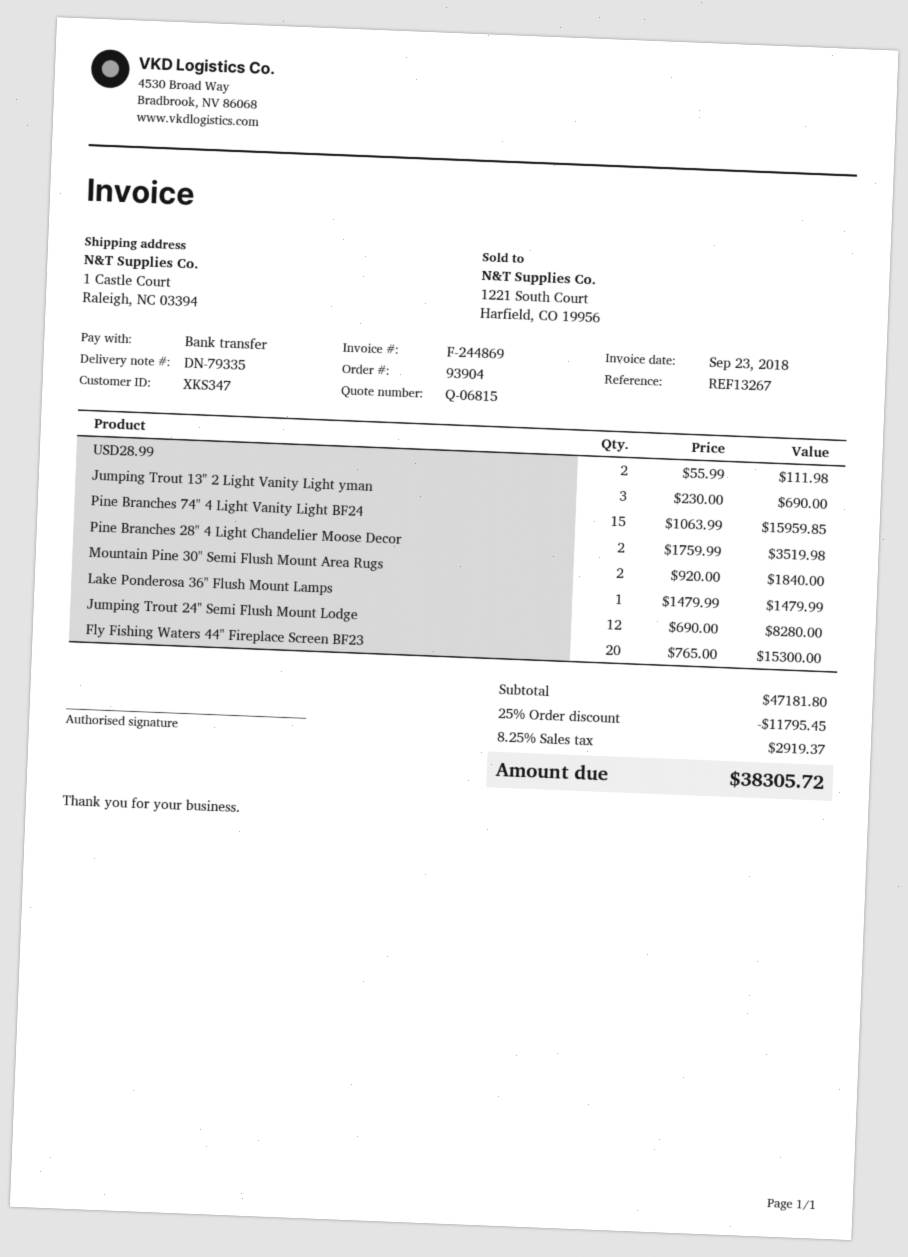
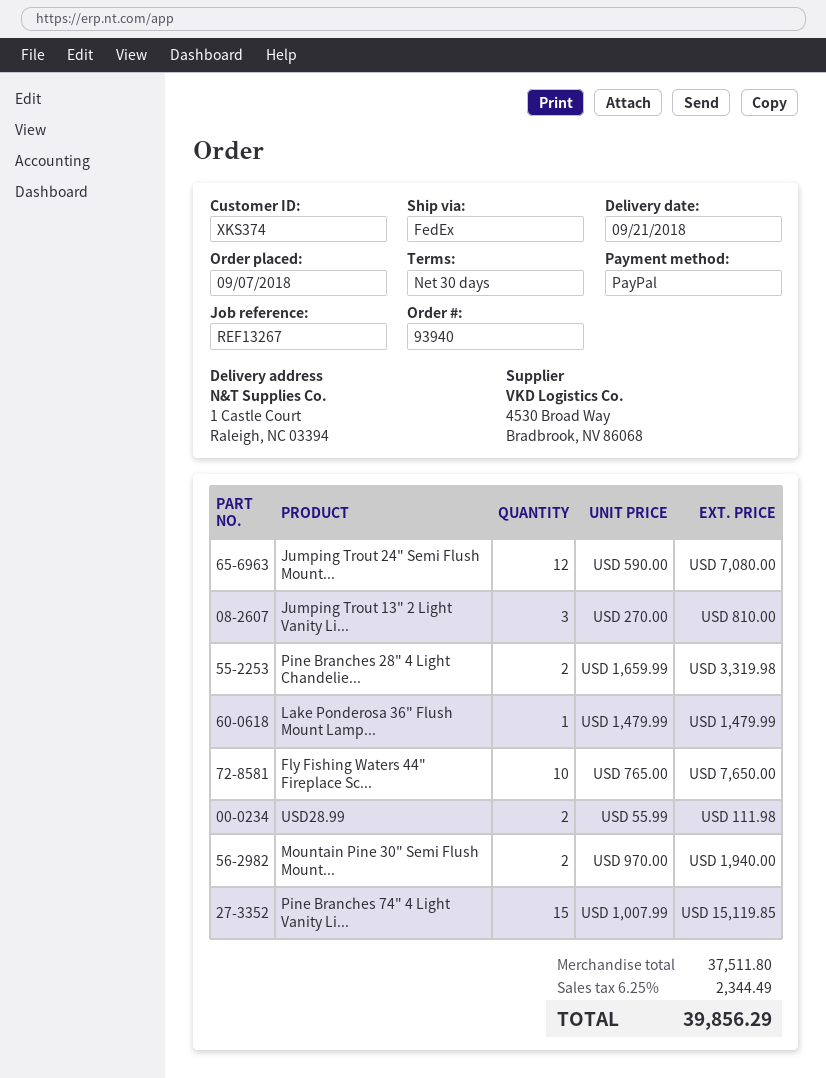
order number: 93904 -> 93940
customer number: XKS347 -> XKS374
payment method: bank transfer -> PayPal
Jumping Trout 13" 2 Light Vanity Light yman: 3 x 230.00 = 690.00 -> 3 x 270.00 = 810.00
Pine Branches 74" 4 Light Vanity Light BF24: 15 x 1063.99 = 15959.85 -> 15 x 1007.99 = 15119.85
Pine Branches 28" 4 Light Chandelier Moose Decor: 2 x 1759.99 = 3519.98 -> 2 x 1659.99 = 3319.98
Mountain Pine 30" Semi Flush Mount Area Rugs: 2 x 920.00 = 1840.00 -> 2 x 970.00 = 1940.00
Jumping Trout 24" Semi Flush Mount Lodge: 12 x 690.00 = 8280.00 -> 12 x 590.00 = 7080.00
Fly Fishing Waters 44" Fireplace Screen BF23: 20 x 765.00 = 15300.00 -> 10 x 765.00 = 7650.00
subtotal: 47181.80 -> 37511.80
discount: 25% = 11795.45 -> none
tax: 8.25% = 2919.37 -> 6.25% = 2344.49
total: 38305.72 -> 39856.29

